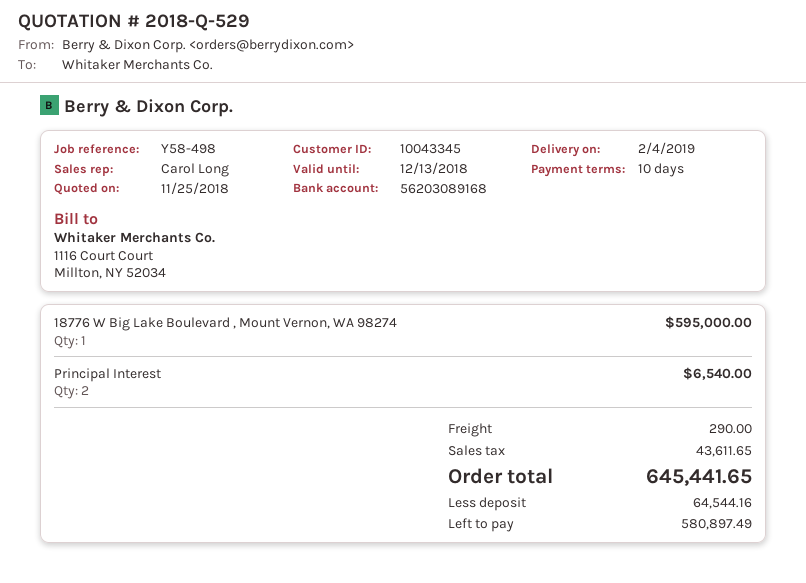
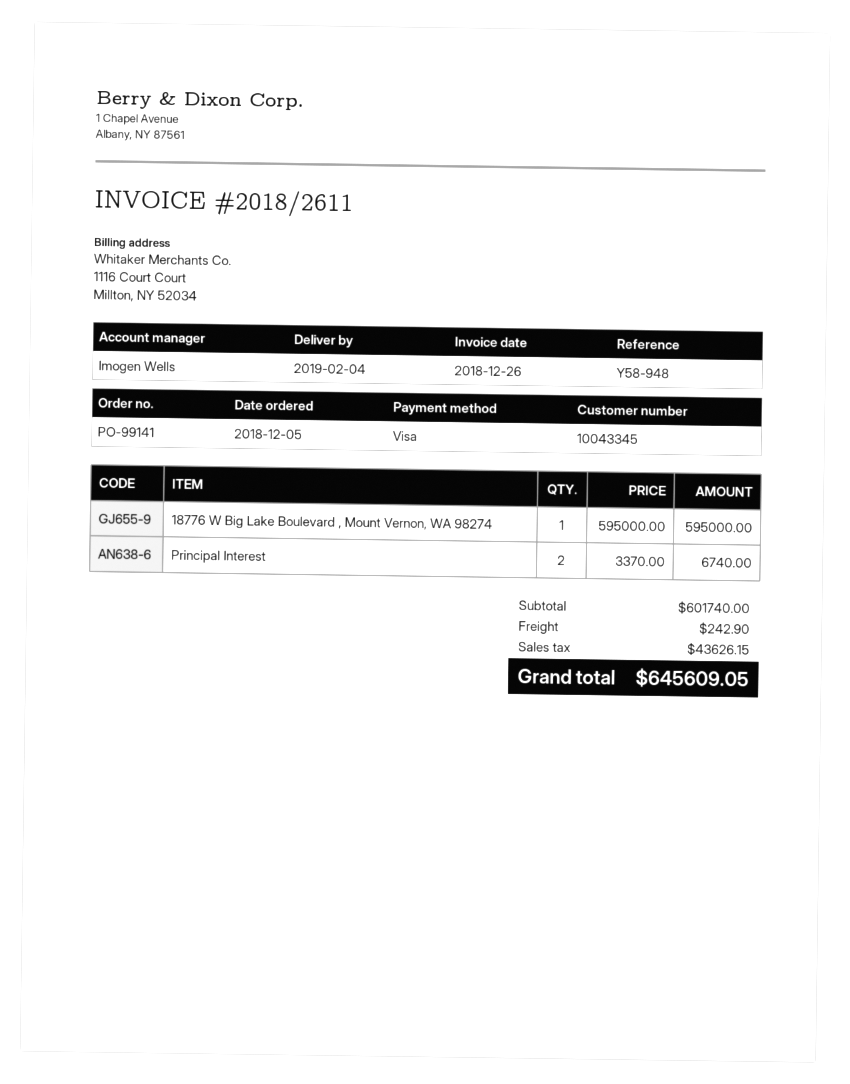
reference: Y58-498 -> Y58-948
sales rep: Carol Long -> Imogen Wells
Principal Interest: 2 for 6540.00 -> 2 for 6740.00
shipping: 290.00 -> 242.90
tax: 43611.65 -> 43626.15
total: 645441.65 -> 645609.05

